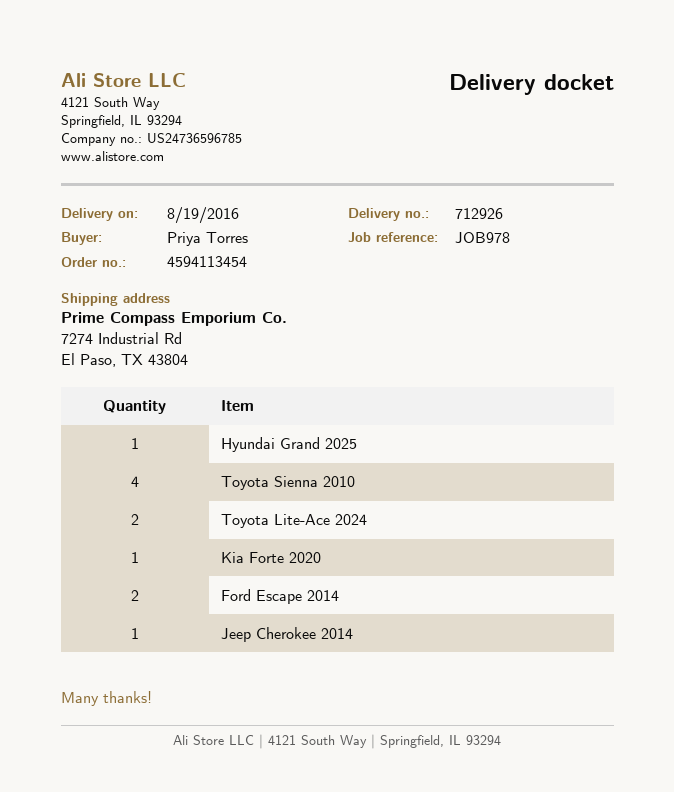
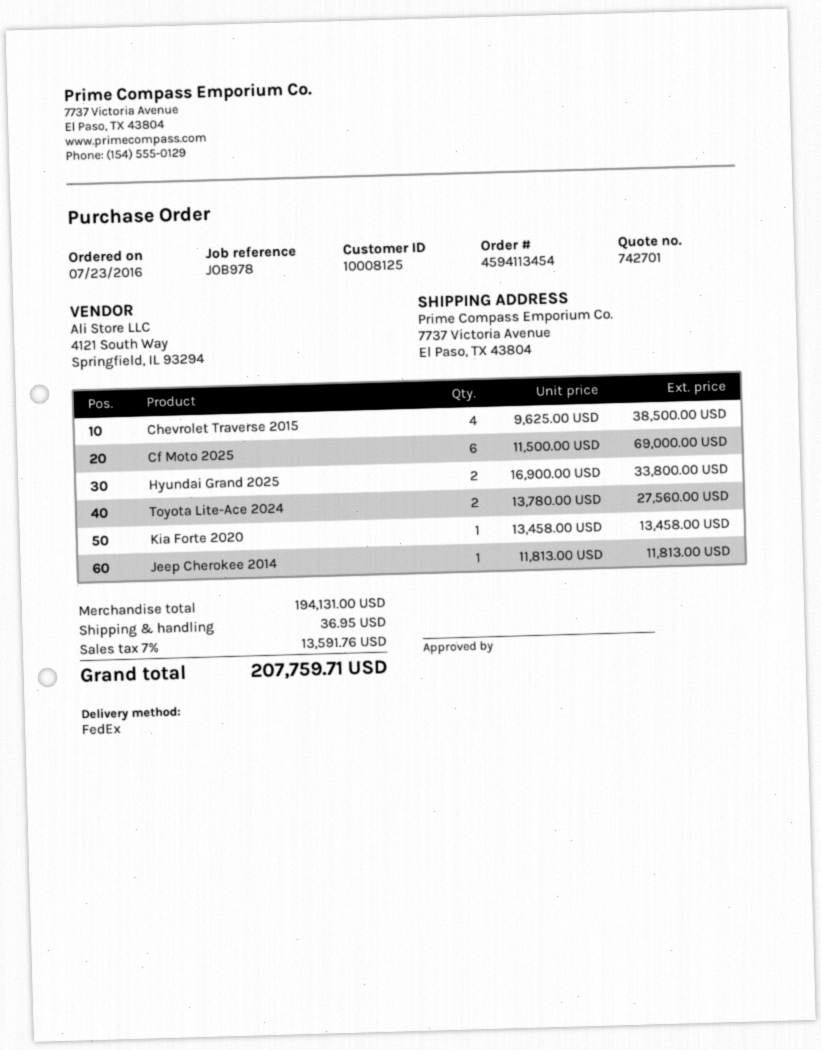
ship to: 7274 Industrial Rd, El Paso, TX 43804 -> 7737 Victoria Avenue, El Paso, TX 43804
Hyundai Grand 2025: 1 -> 2
Toyota Sienna 2010: 4 -> none
Ford Escape 2014: 2 -> none
Chevrolet Traverse 2015: none -> 4
Cf Moto 2025: none -> 6

